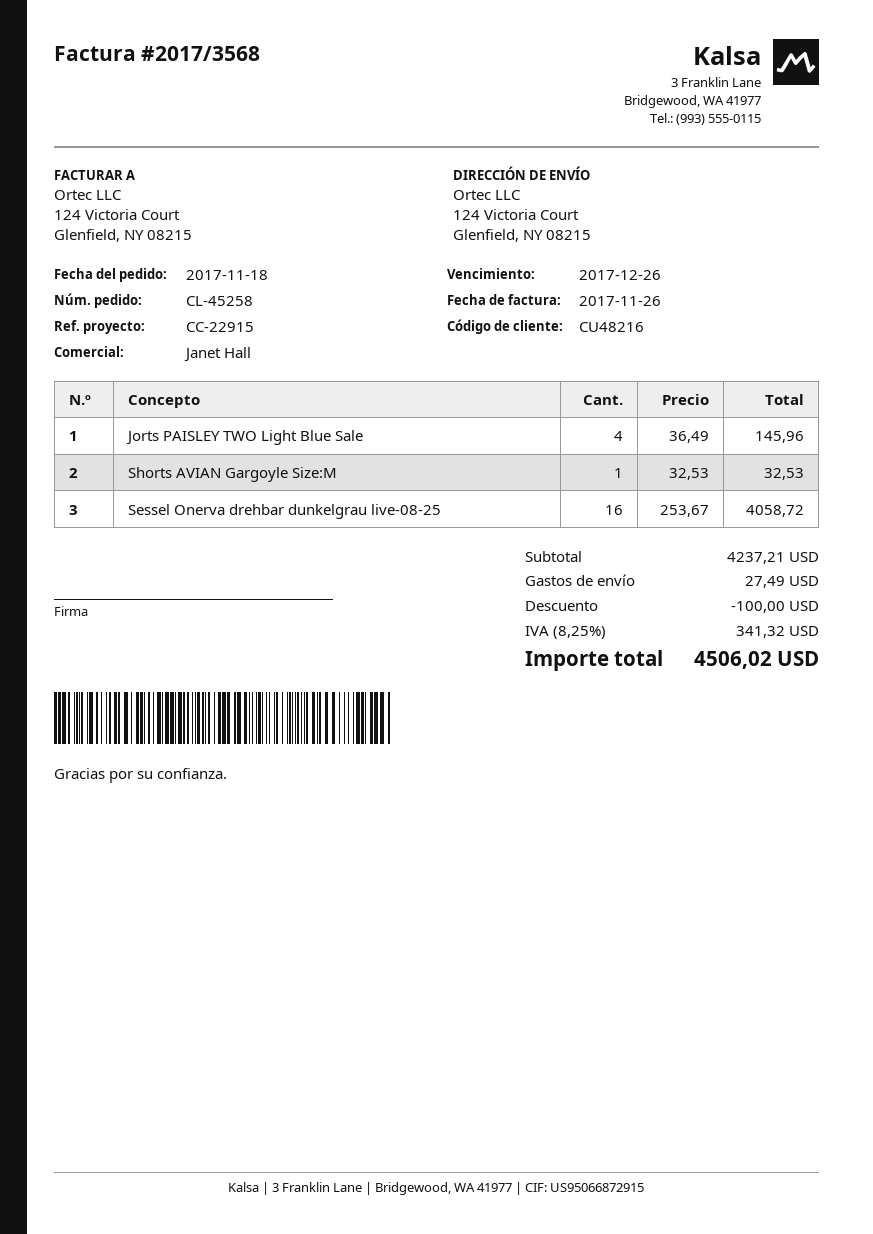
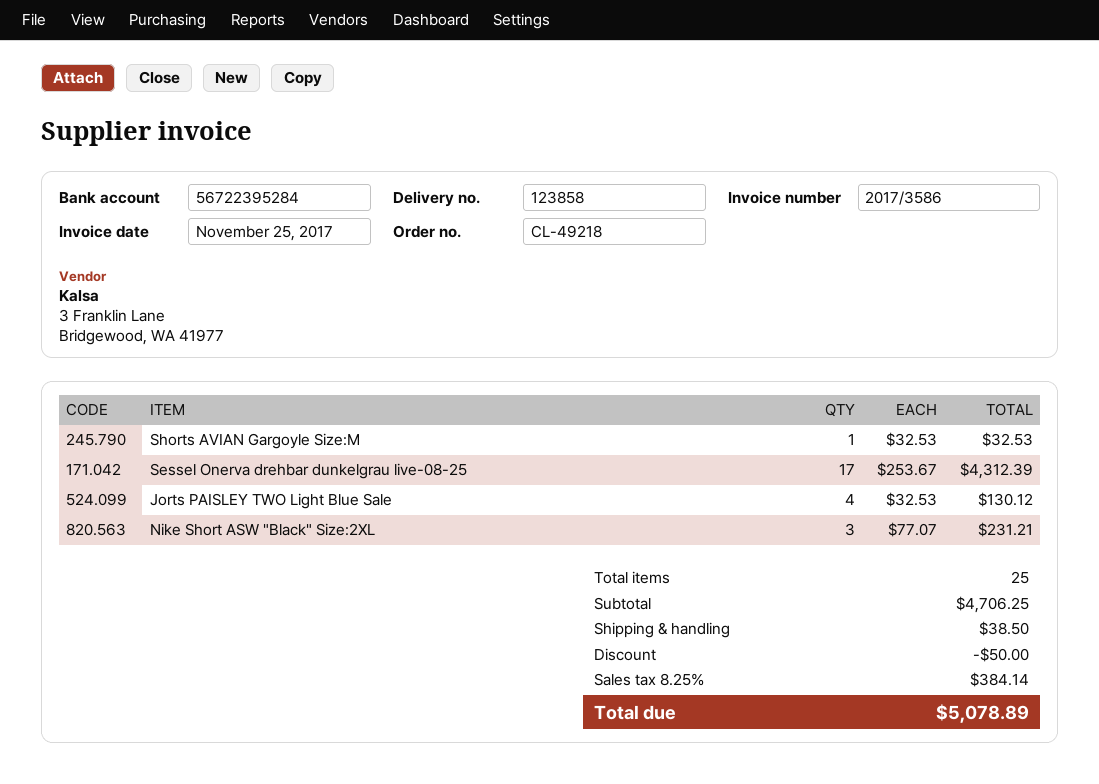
order number: CL-45258 -> CL-49218
invoice number: 2017/3568 -> 2017/3586
invoice date: 2017-11-26 -> 2017-11-25
Jorts PAISLEY TWO Light Blue Sale: 4 x 36.49 = 145.96 -> 4 x 32.53 = 130.12
Sessel Onerva drehbar dunkelgrau live-08-25: 16 x 253.67 = 4058.72 -> 17 x 253.67 = 4312.39
Nike Short ASW "Black" Size:2XL: none -> 3 x 77.07 = 231.21
subtotal: 4237.21 -> 4706.25
discount: 100.00 -> 50.00
shipping: 27.49 -> 38.50
tax: 8.25% = 341.32 -> 8.25% = 384.14
total: 4506.02 -> 5078.89

